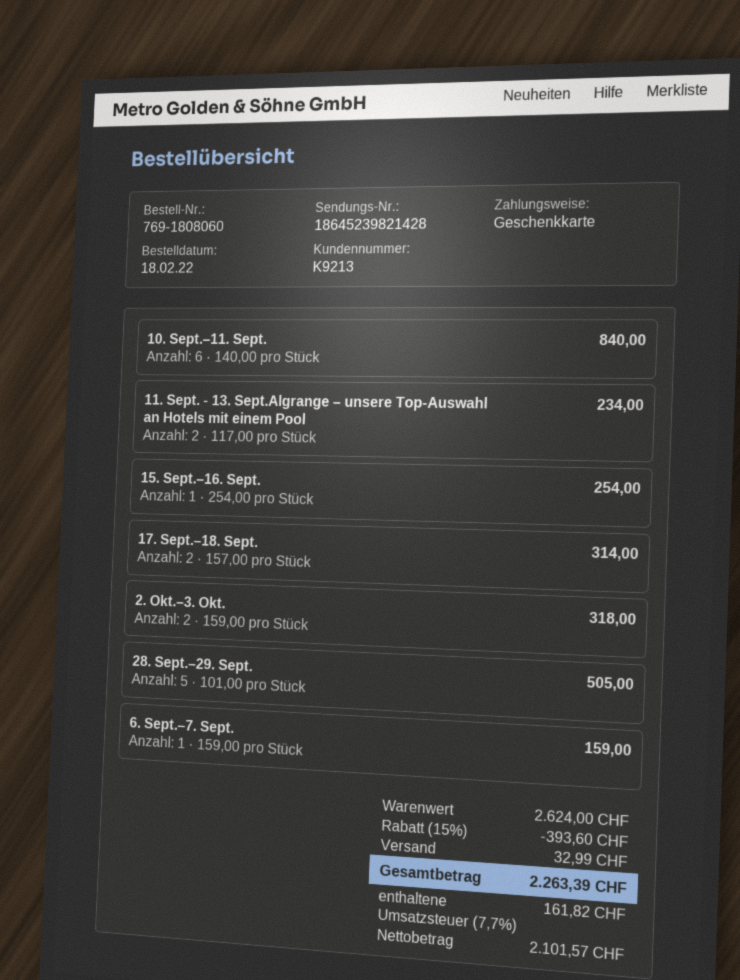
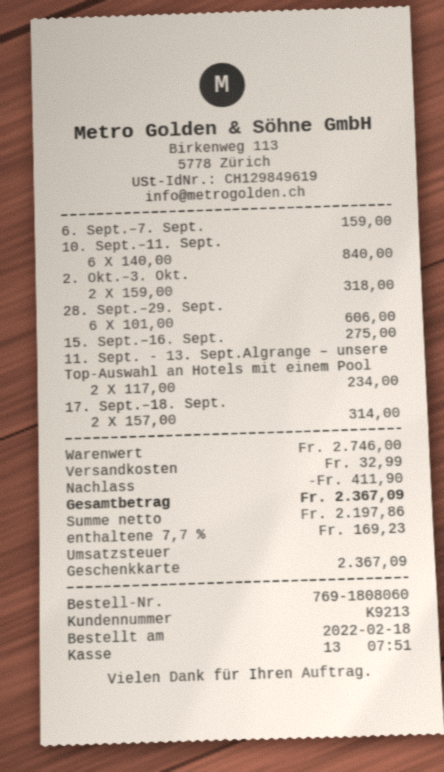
15. Sept.–16. Sept.: 1 x 254.00 = 254.00 -> 1 x 275.00 = 275.00
28. Sept.–29. Sept.: 5 x 101.00 = 505.00 -> 6 x 101.00 = 606.00
subtotal: 2624.00 -> 2746.00
discount: 393.60 -> 411.90
net: 2101.57 -> 2197.86
tax: 7.7% = 161.82 -> 7.7% = 169.23
total: 2263.39 -> 2367.09

